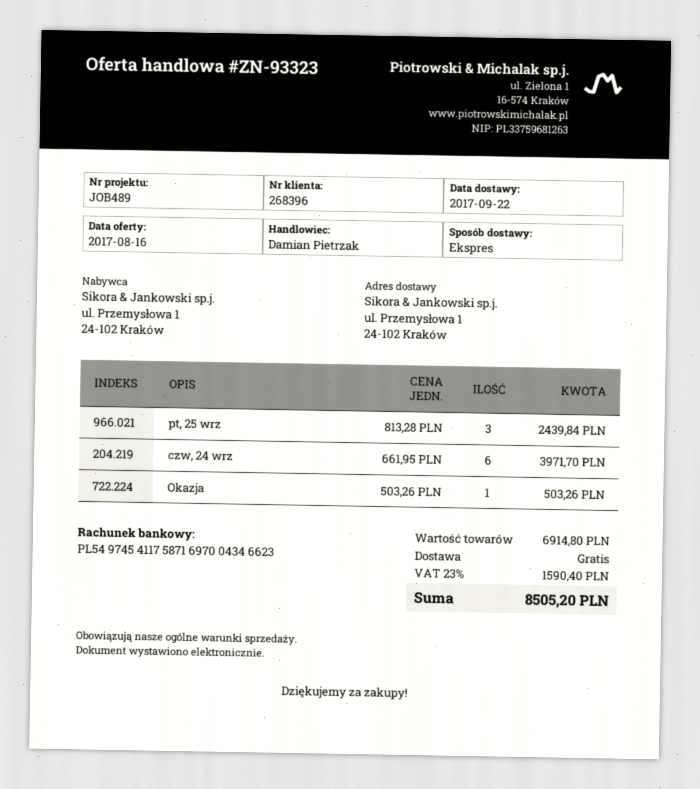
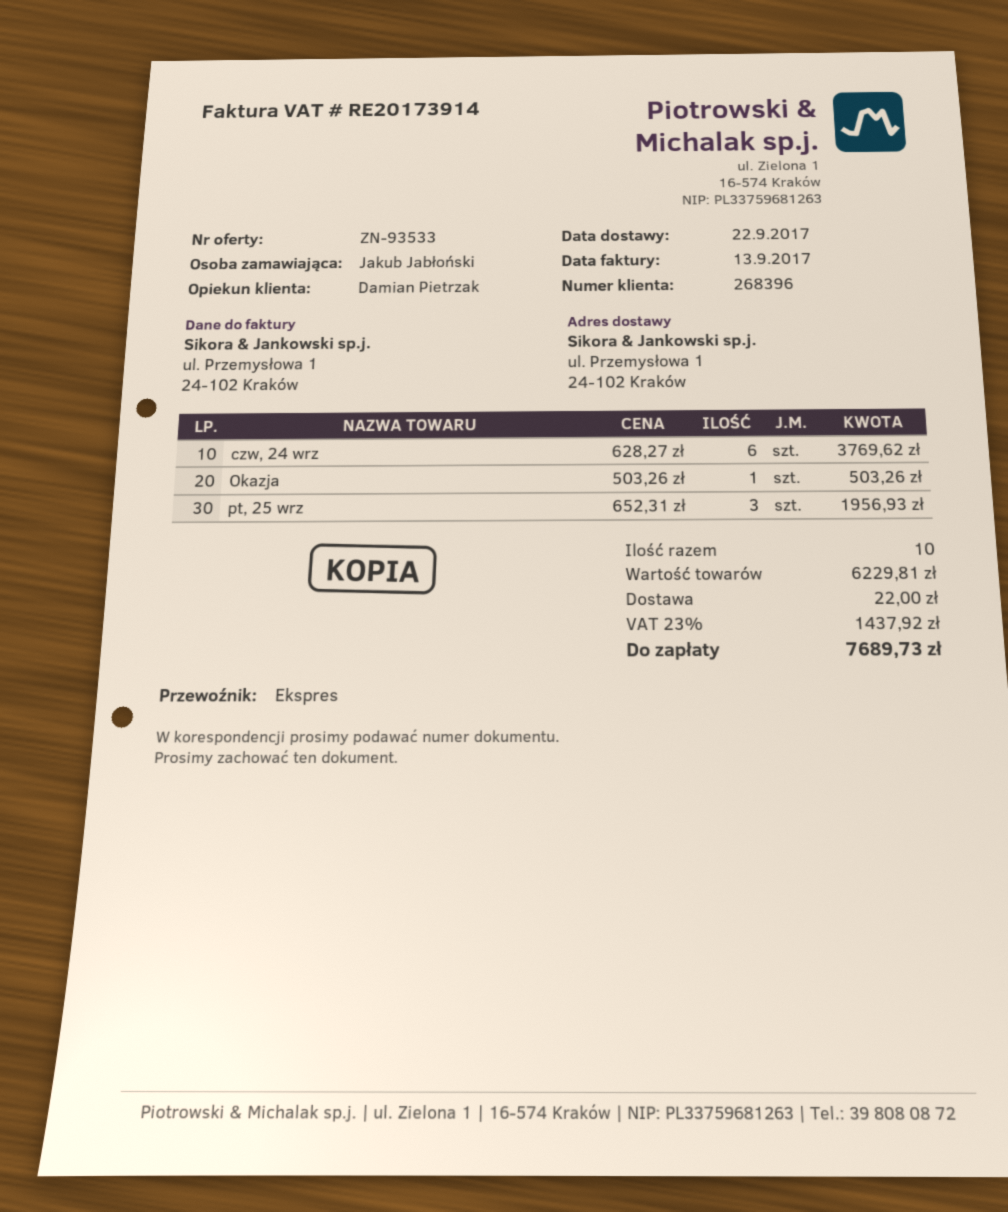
quote number: ZN-93323 -> ZN-93533
pt, 25 wrz: 3 x 813.28 = 2439.84 -> 3 x 652.31 = 1956.93
czw, 24 wrz: 6 x 661.95 = 3971.70 -> 6 x 628.27 = 3769.62
subtotal: 6914.80 -> 6229.81
shipping: 0.00 -> 22.00
tax: 23% = 1590.40 -> 23% = 1437.92
total: 8505.20 -> 7689.73

